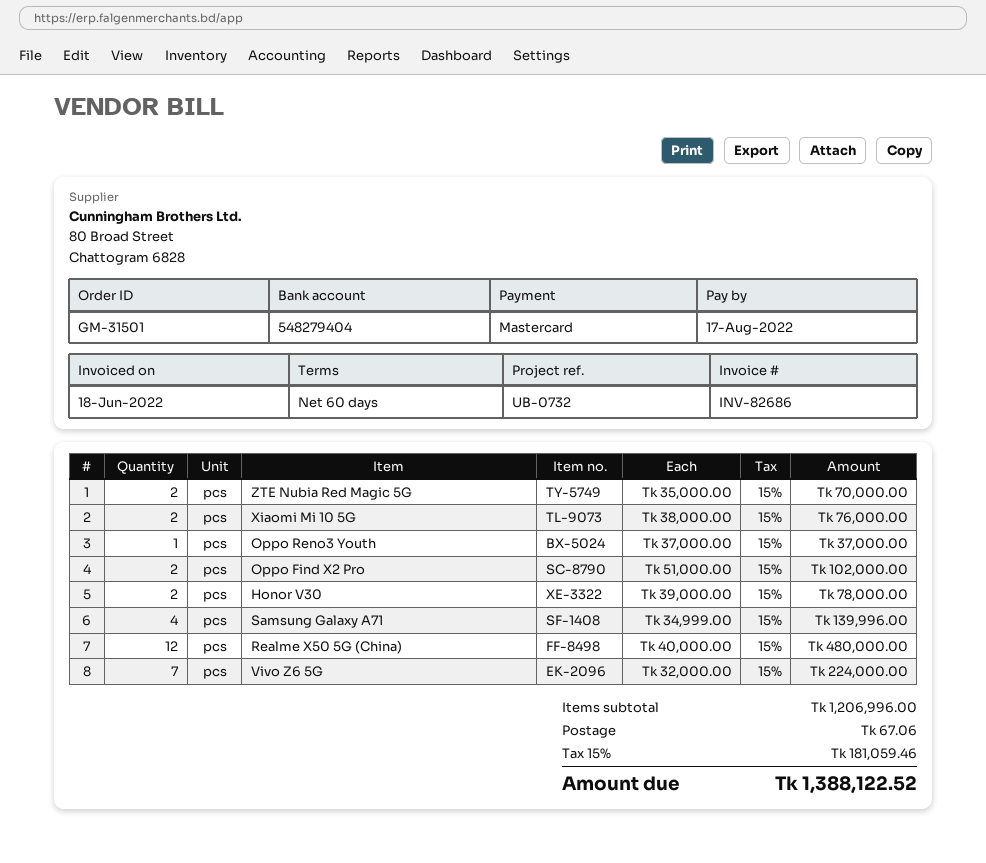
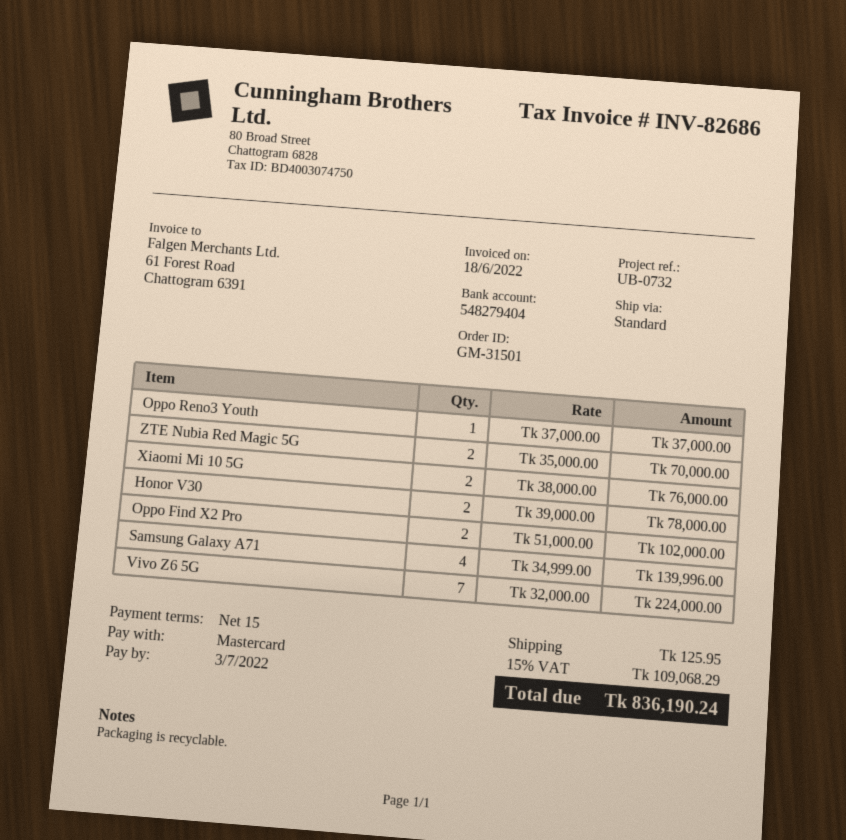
payment terms: 60 days -> 15 days
due date: 2022-08-17 -> 2022-07-03
Realme X50 5G (China): 12 x 40000.00 = 480000.00 -> none
shipping: 67.06 -> 125.95
tax: 15% = 181059.46 -> 15% = 109068.29
total: 1388122.52 -> 836190.24

